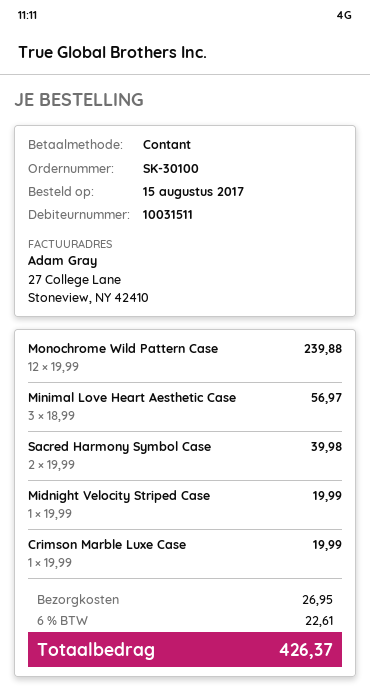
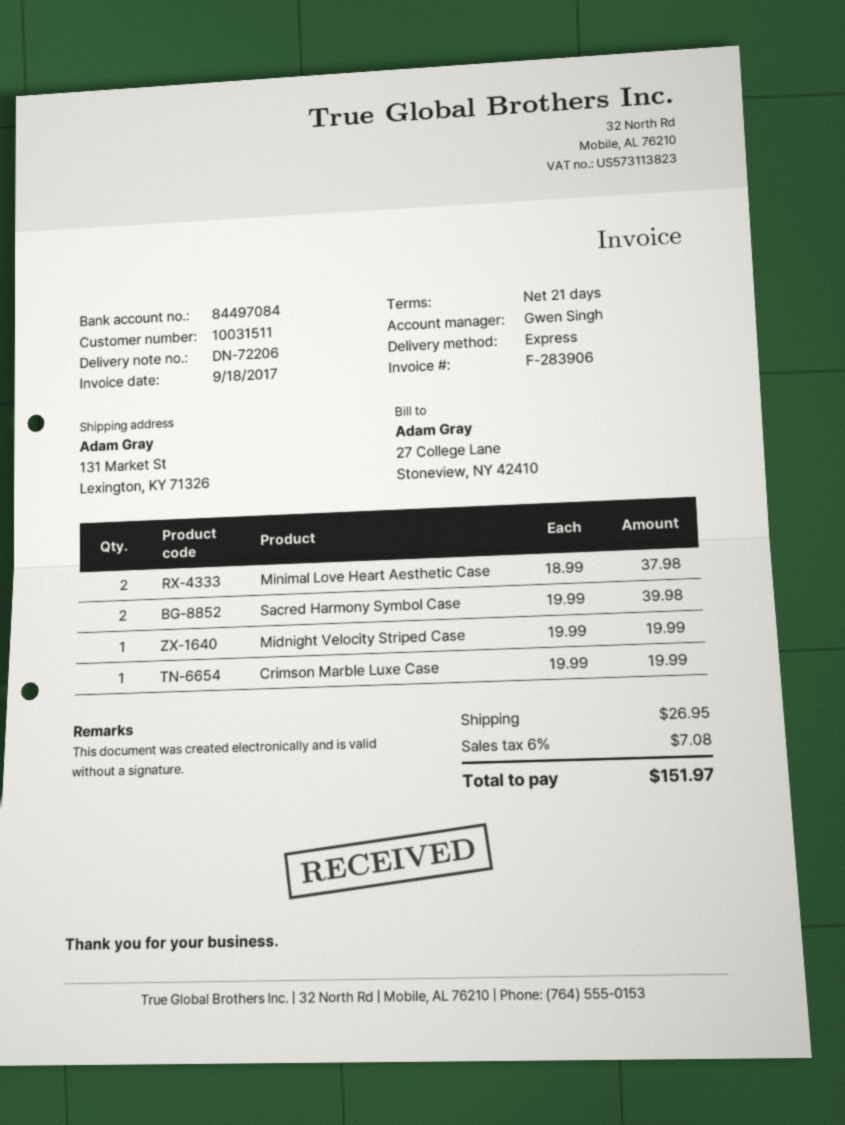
Monochrome Wild Pattern Case: 12 x 19.99 = 239.88 -> none
Minimal Love Heart Aesthetic Case: 3 x 18.99 = 56.97 -> 2 x 18.99 = 37.98
tax: 6% = 22.61 -> 6% = 7.08
total: 426.37 -> 151.97

